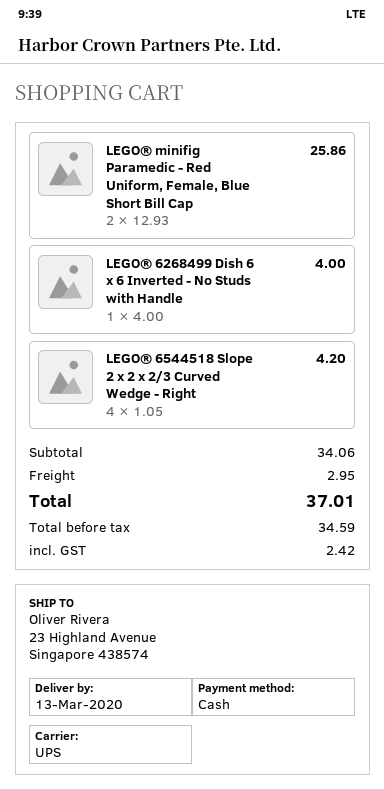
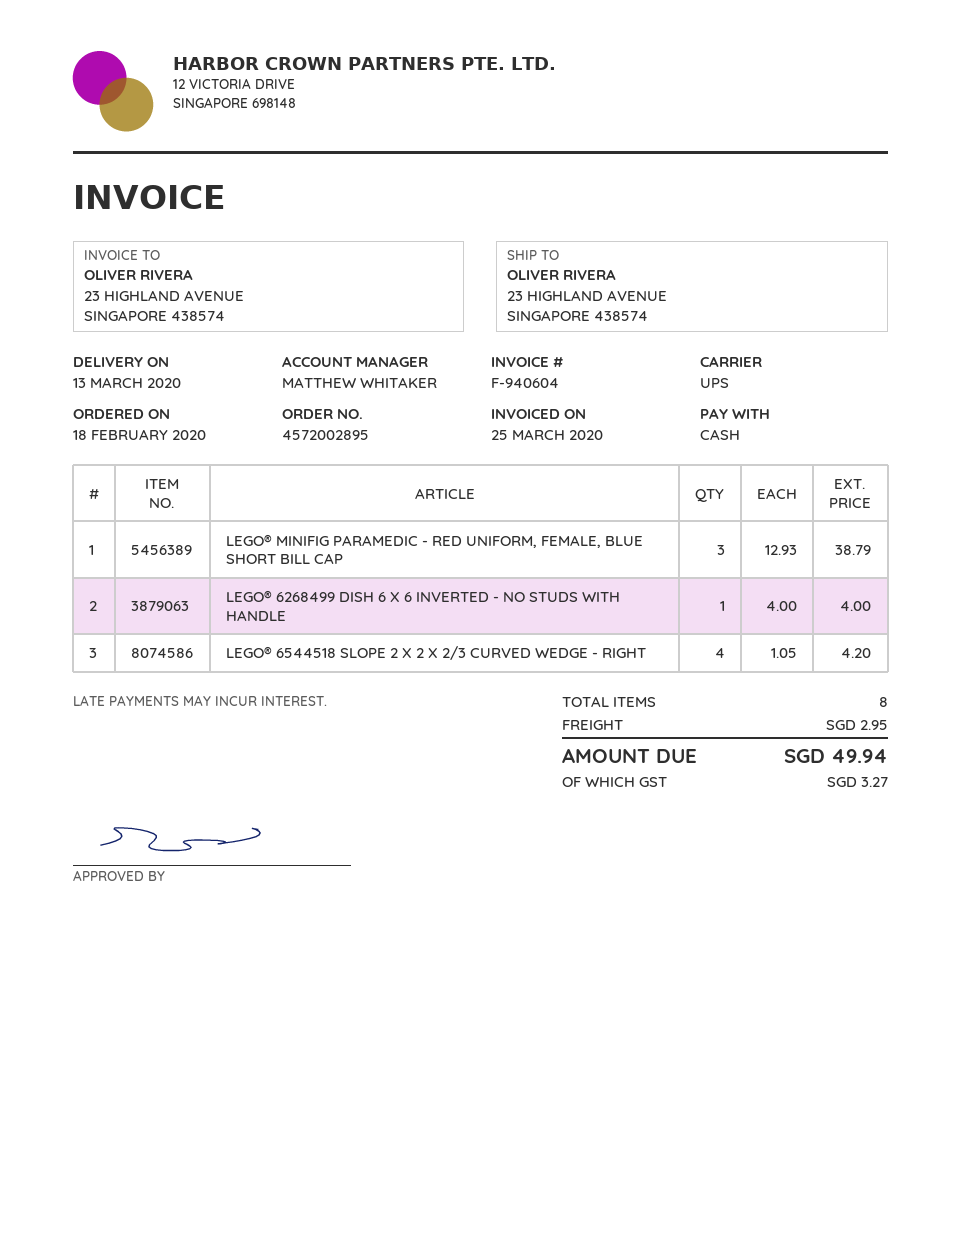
LEGO® minifig Paramedic - Red Uniform, Female, Blue Short Bill Cap: 2 x 12.93 = 25.86 -> 3 x 12.93 = 38.79
tax: 2.42 -> 3.27
total: 37.01 -> 49.94

